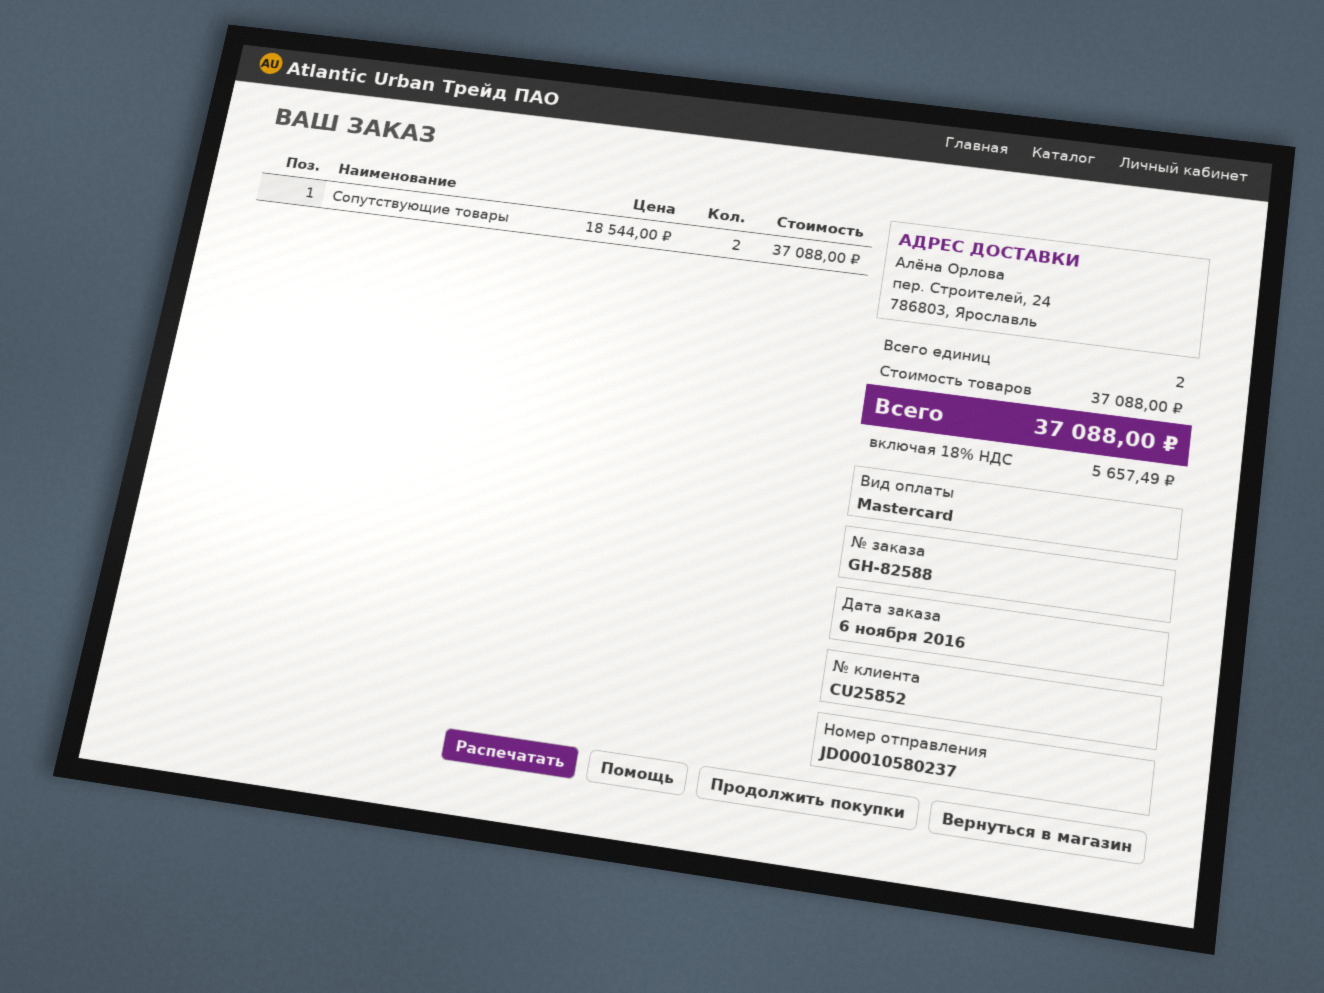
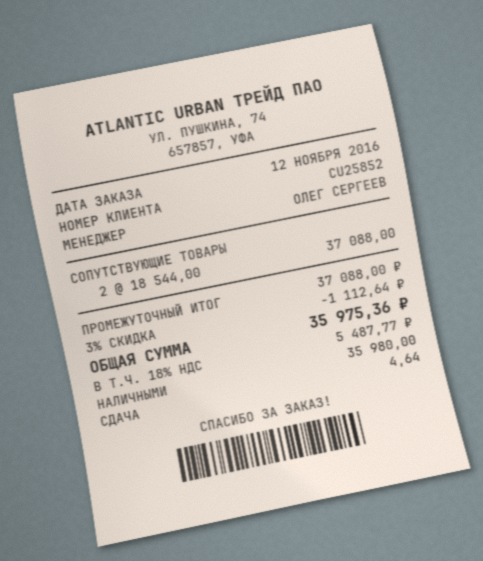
order date: 2016-11-06 -> 2016-11-12
payment method: Mastercard -> cash
discount: none -> 3% = 1112.64
tax: 18% = 5657.49 -> 18% = 5487.77
total: 37088.00 -> 35975.36

